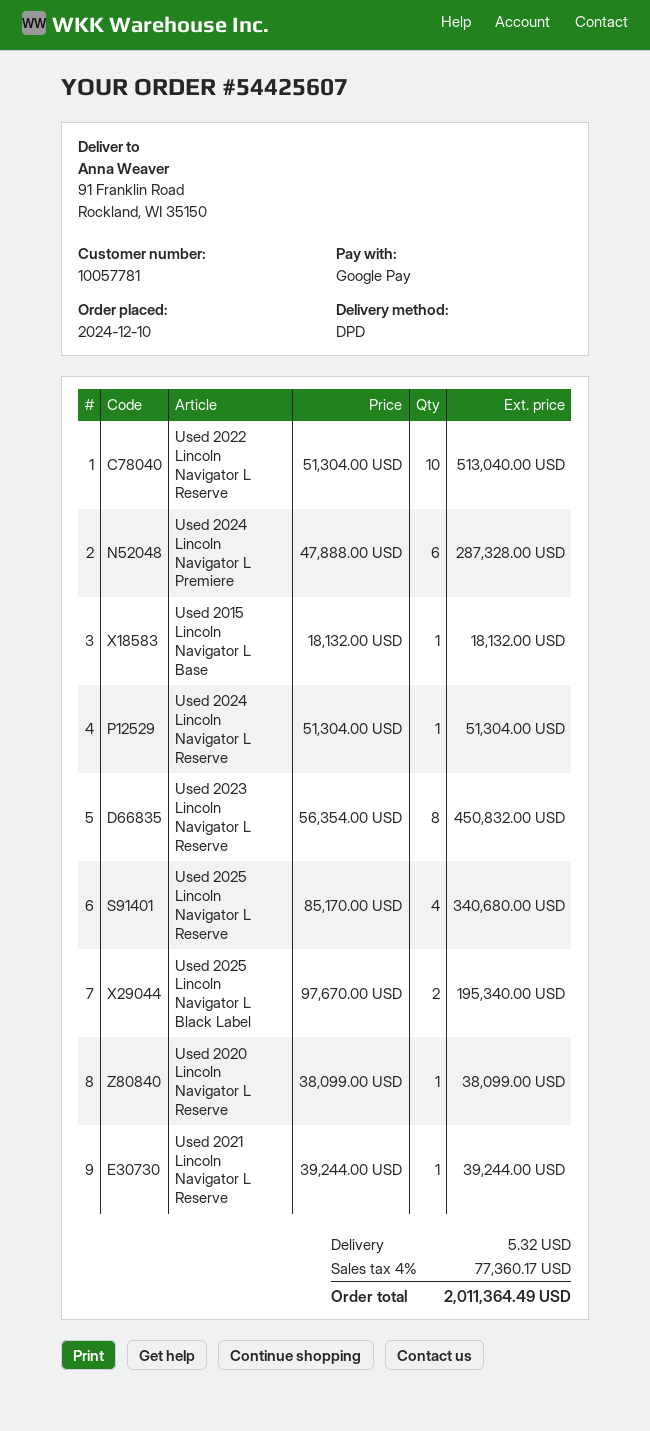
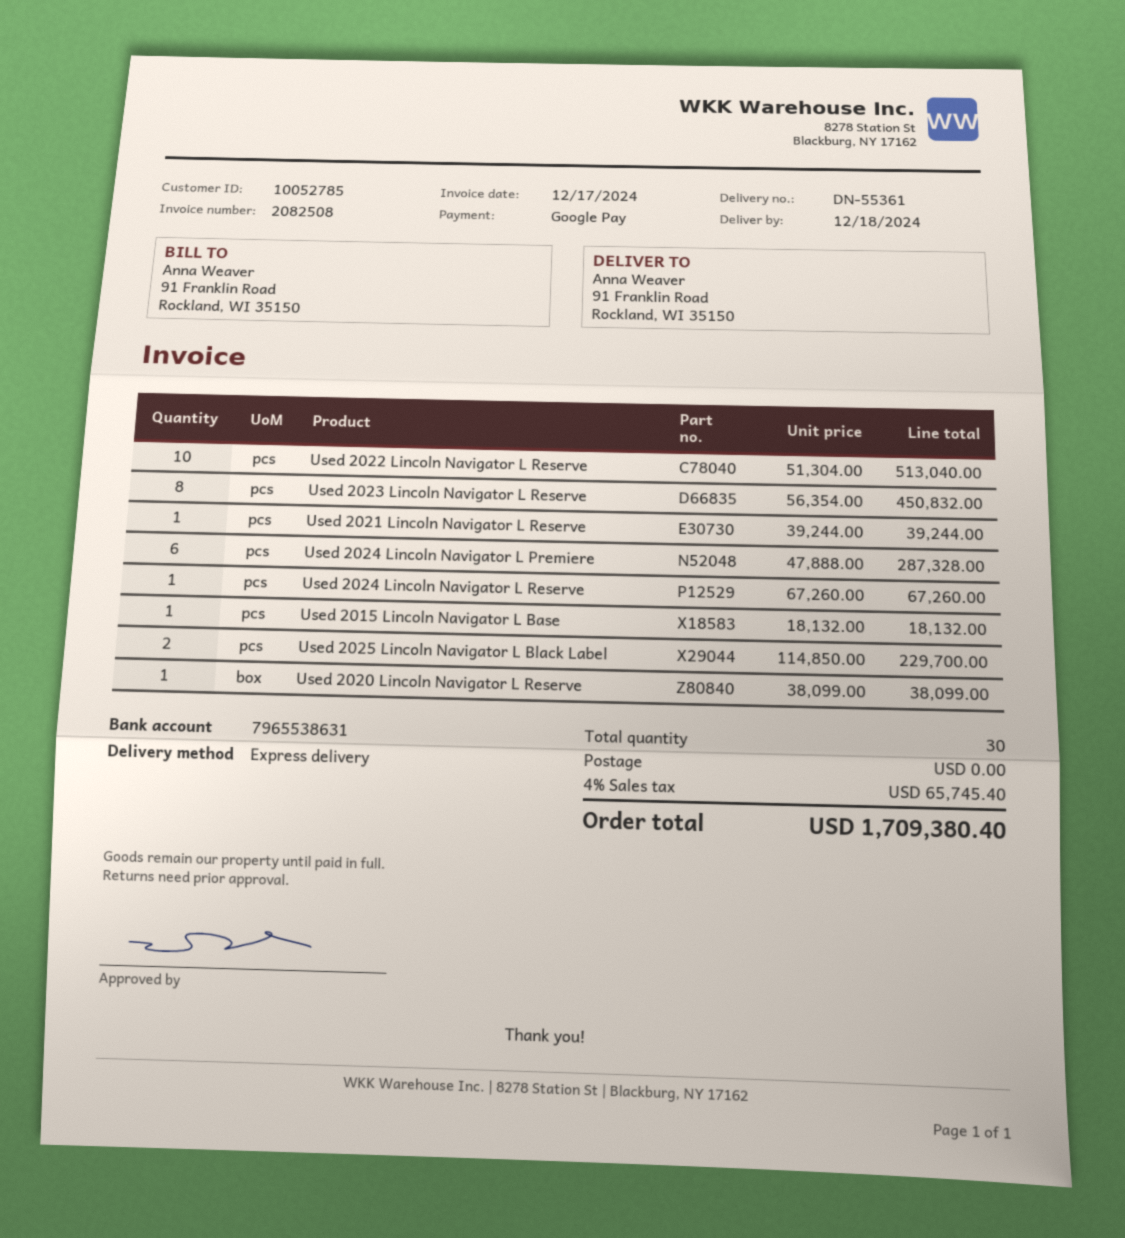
customer number: 10057781 -> 10052785
shipping method: DPD -> express
Used 2024 Lincoln Navigator L Reserve: 1 x 51304.00 = 51304.00 -> 1 x 67260.00 = 67260.00
Used 2025 Lincoln Navigator L Reserve: 4 x 85170.00 = 340680.00 -> none
Used 2025 Lincoln Navigator L Black Label: 2 x 97670.00 = 195340.00 -> 2 x 114850.00 = 229700.00
shipping: 5.32 -> 0.00
tax: 4% = 77360.17 -> 4% = 65745.40
total: 2011364.49 -> 1709380.40

